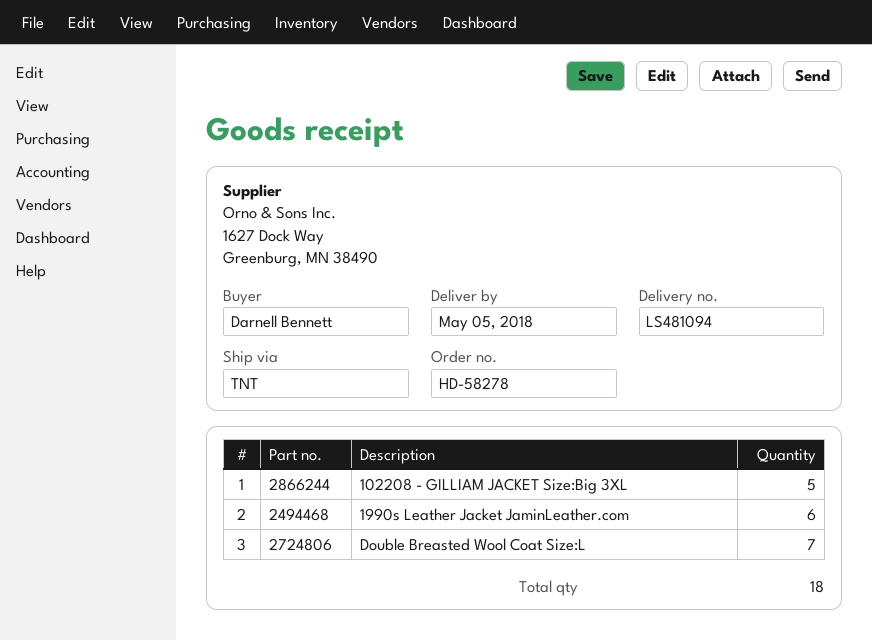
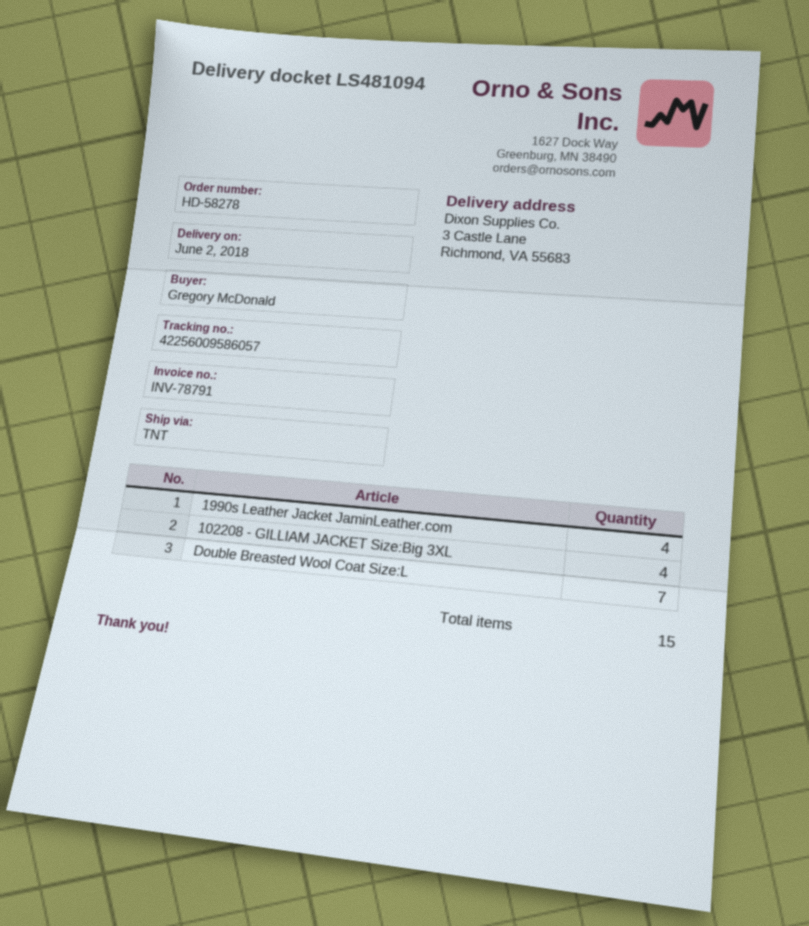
delivery date: 2018-05-05 -> 2018-06-02
ordered by: Darnell Bennett -> Gregory McDonald
102208 - GILLIAM JACKET Size:Big 3XL: 5 -> 4
1990s Leather Jacket JaminLeather.com: 6 -> 4
total quantity: 18 -> 15

